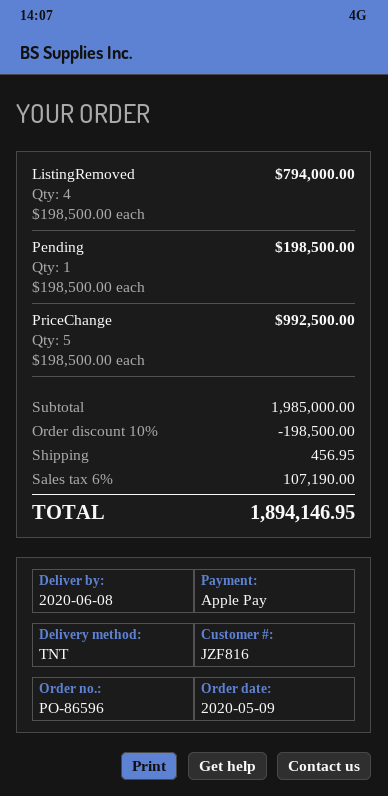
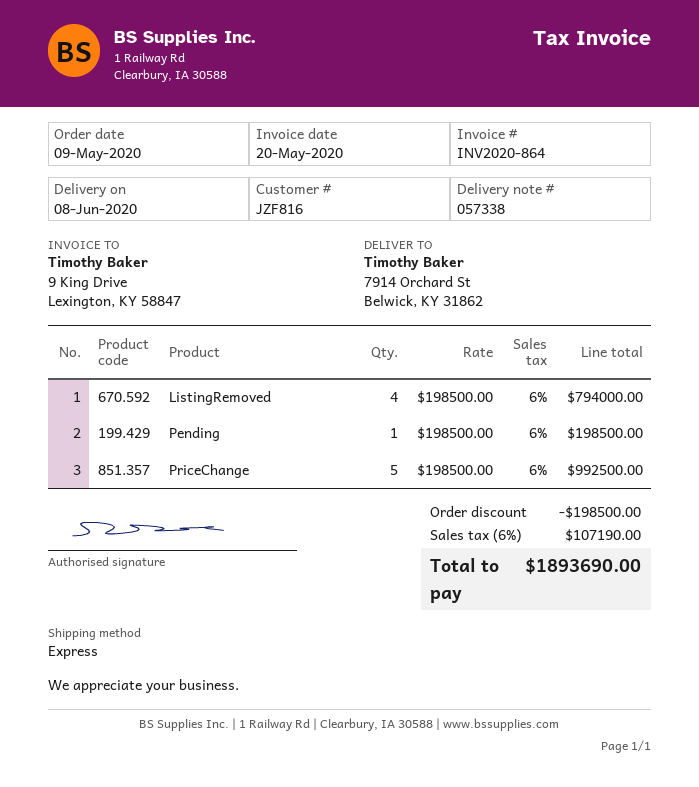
shipping method: TNT -> express
shipping: 456.95 -> none
total: 1894146.95 -> 1893690.00

